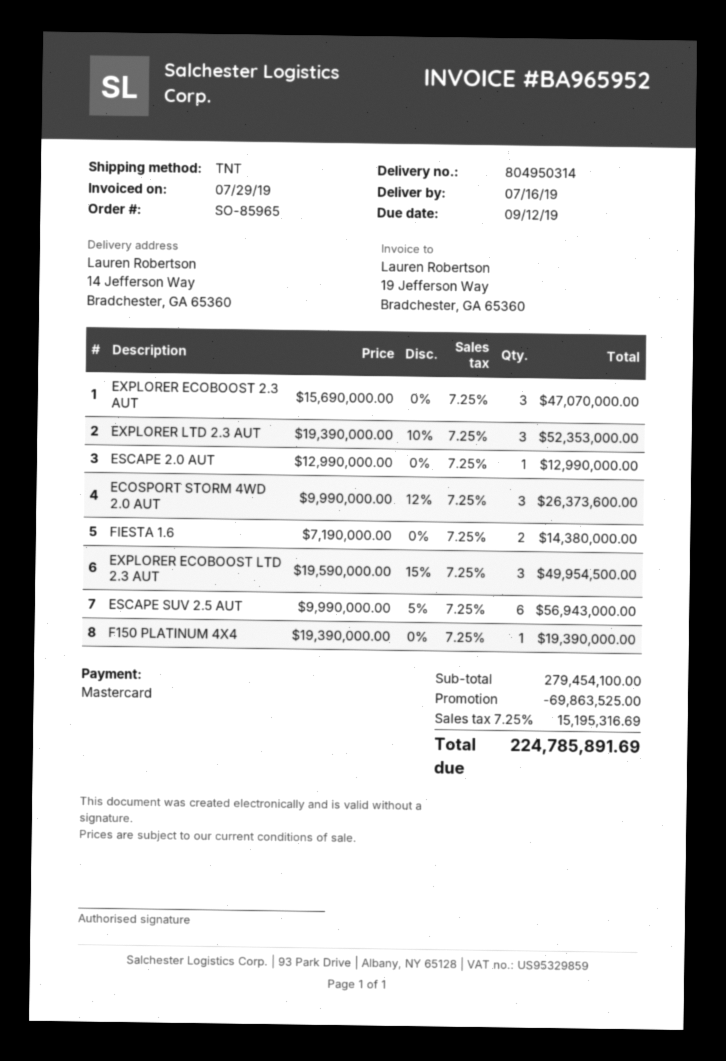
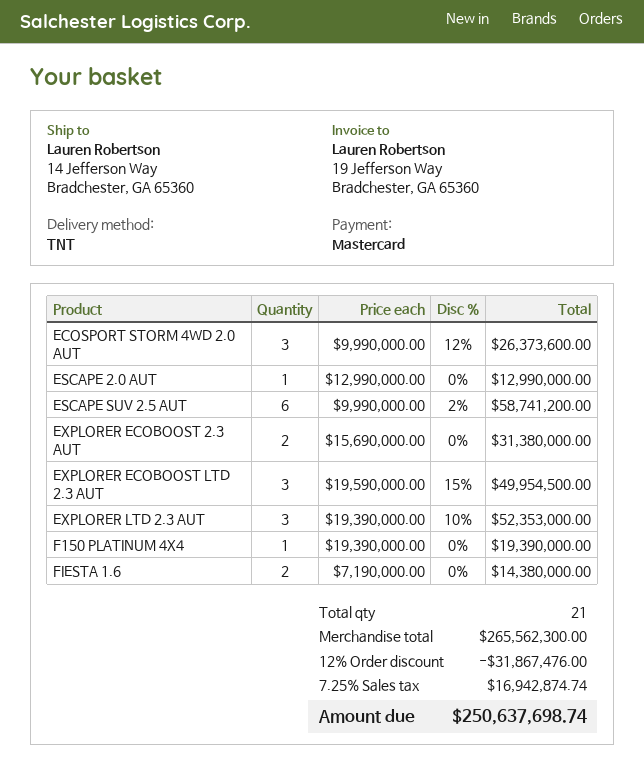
EXPLORER ECOBOOST 2.3 AUT: 3 x 15690000.00 = 47070000.00 -> 2 x 15690000.00 = 31380000.00
ESCAPE SUV 2.5 AUT: 6 x 9990000.00 - 5% = 56943000.00 -> 6 x 9990000.00 - 2% = 58741200.00
subtotal: 279454100.00 -> 265562300.00
discount: 69863525.00 -> 31867476.00
tax: 7.25% = 15195316.69 -> 7.25% = 16942874.74
total: 224785891.69 -> 250637698.74

